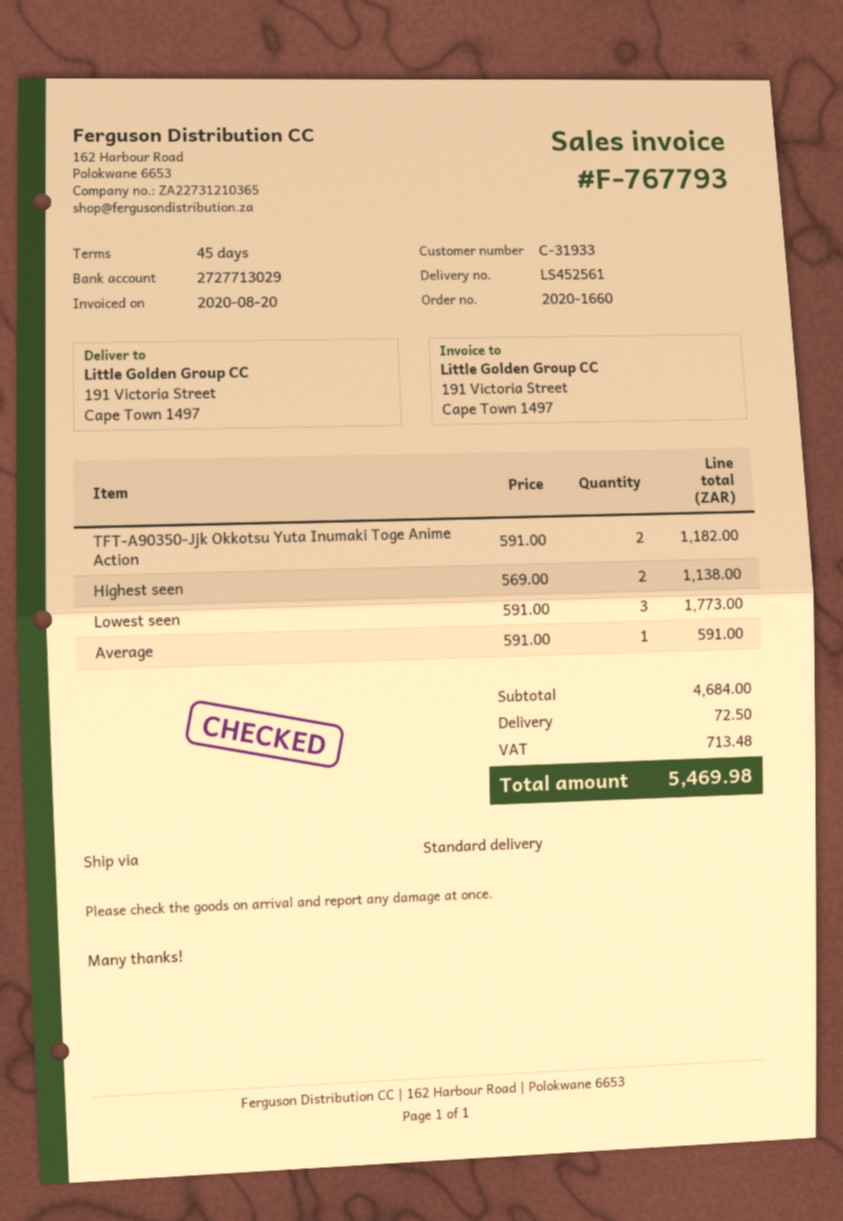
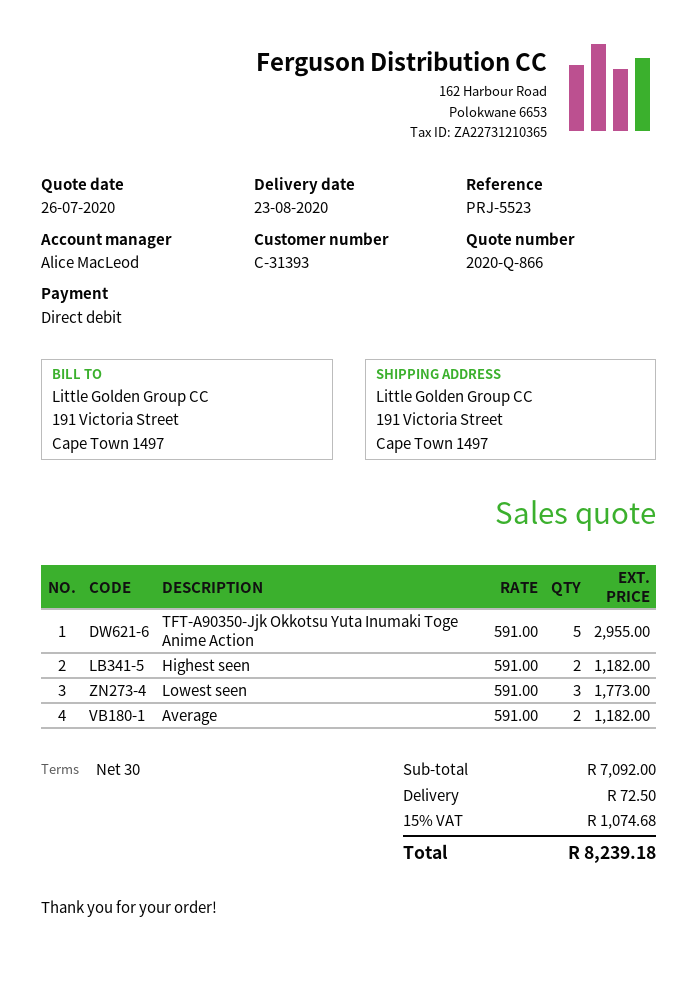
payment terms: 45 days -> 30 days
customer number: C-31933 -> C-31393
TFT-A90350-Jjk Okkotsu Yuta Inumaki Toge Anime Action: 2 x 591.00 = 1182.00 -> 5 x 591.00 = 2955.00
Highest seen: 2 x 569.00 = 1138.00 -> 2 x 591.00 = 1182.00
Average: 1 x 591.00 = 591.00 -> 2 x 591.00 = 1182.00
subtotal: 4684.00 -> 7092.00
tax: 713.48 -> 1074.68
total: 5469.98 -> 8239.18

